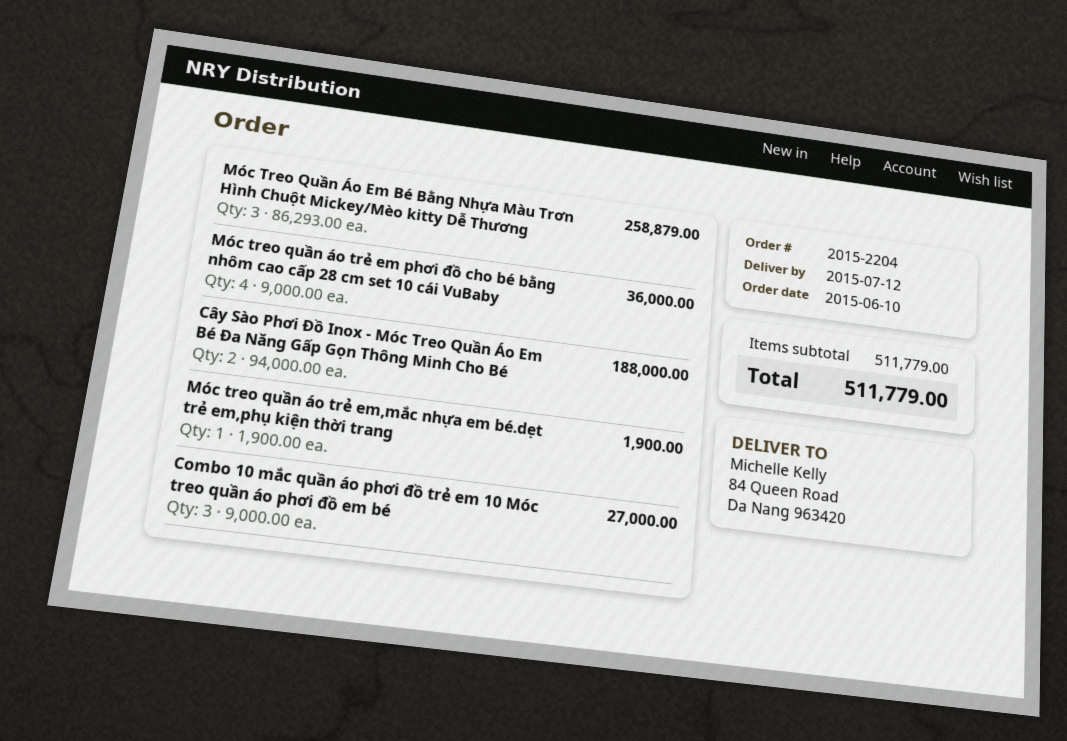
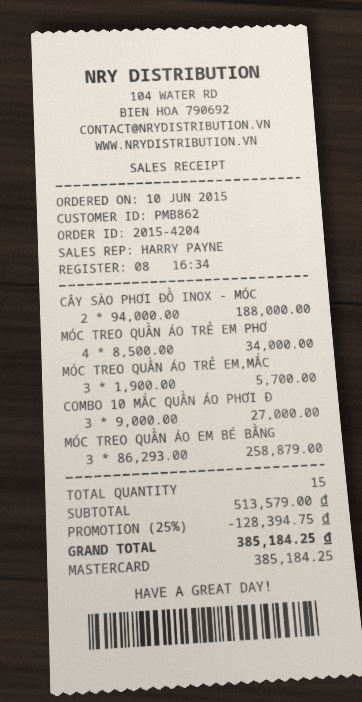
order number: 2015-2204 -> 2015-4204
Móc treo quần áo trẻ em phơi đồ cho bé bằng nhôm cao cấp 28 cm set 10 cái VuBaby: 4 x 9000.00 = 36000.00 -> 4 x 8500.00 = 34000.00
Móc treo quần áo trẻ em,mắc nhựa em bé.dẹt trẻ em,phụ kiện thời trang: 1 x 1900.00 = 1900.00 -> 3 x 1900.00 = 5700.00
subtotal: 511779.00 -> 513579.00
discount: none -> 25% = 128394.75
total: 511779.00 -> 385184.25

